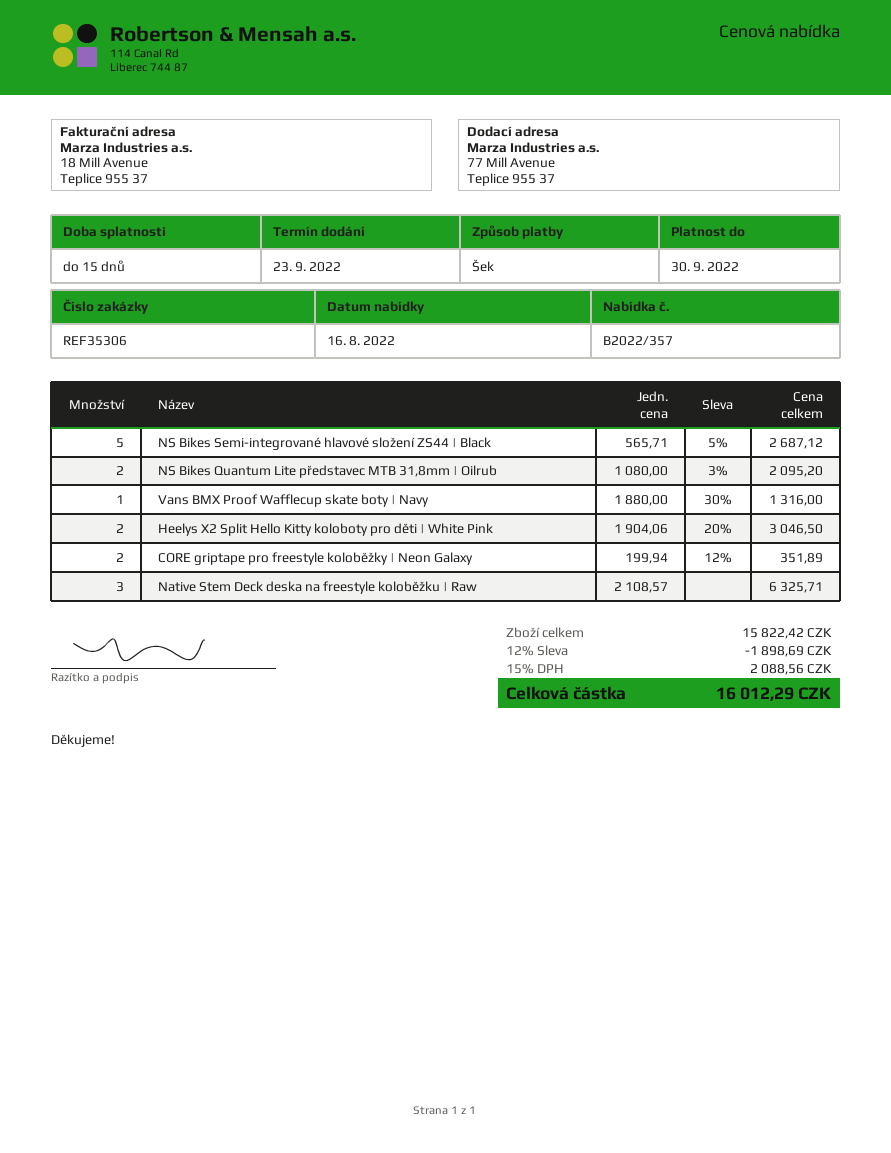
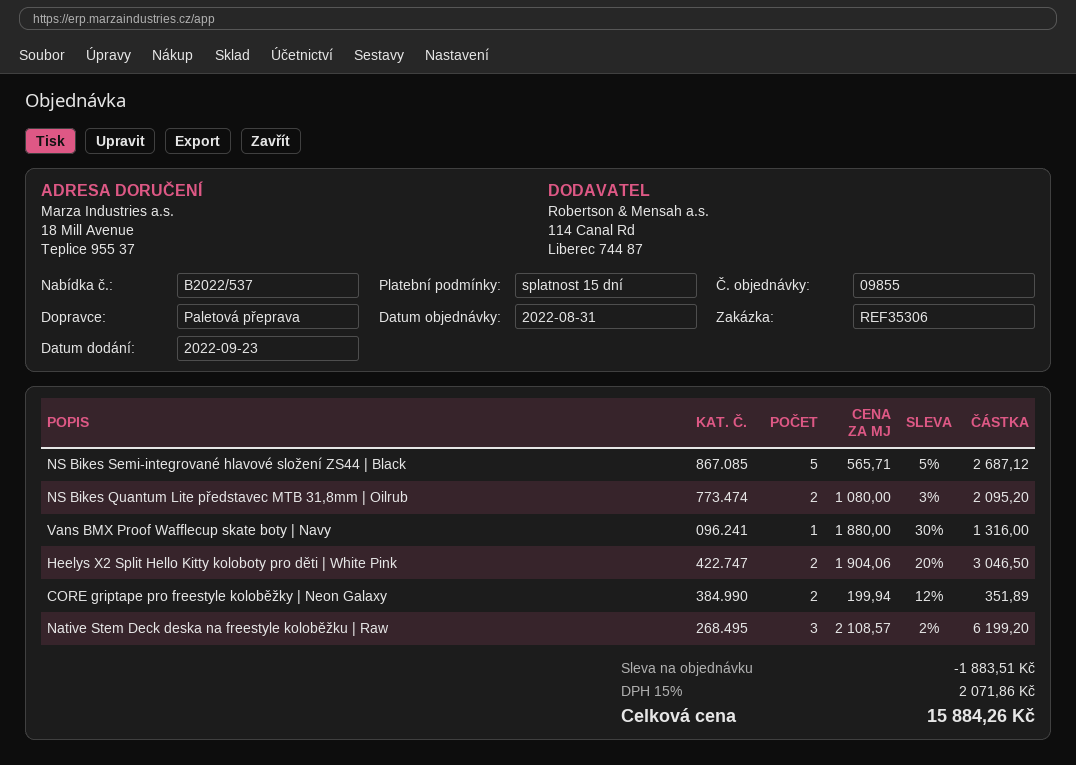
quote number: B2022/357 -> B2022/537
ship to: 77 Mill Avenue, Teplice 955 37 -> 18 Mill Avenue, Teplice 955 37
Native Stem Deck deska na freestyle koloběžku | Raw: 3 x 2108.57 = 6325.71 -> 3 x 2108.57 - 2% = 6199.20
discount: 1898.69 -> 1883.51
tax: 15% = 2088.56 -> 15% = 2071.86
total: 16012.29 -> 15884.26

